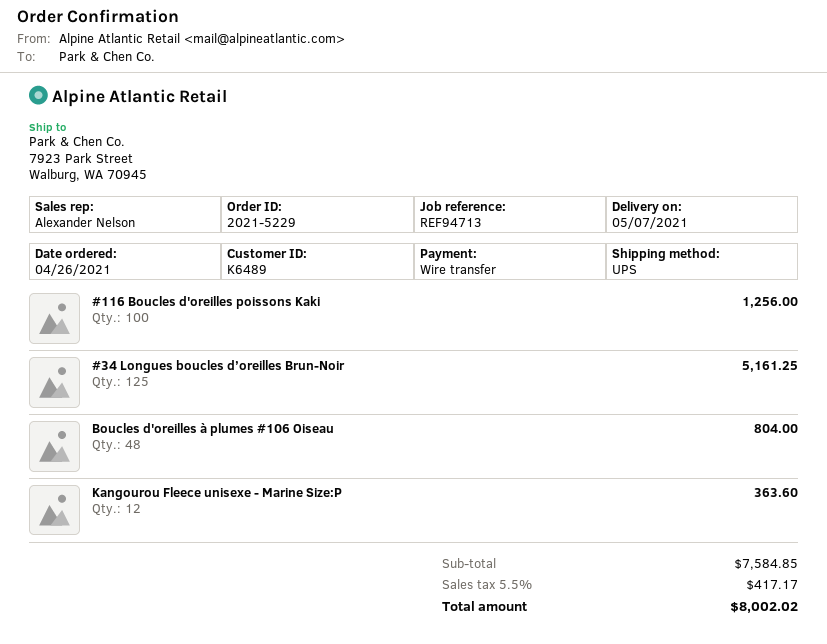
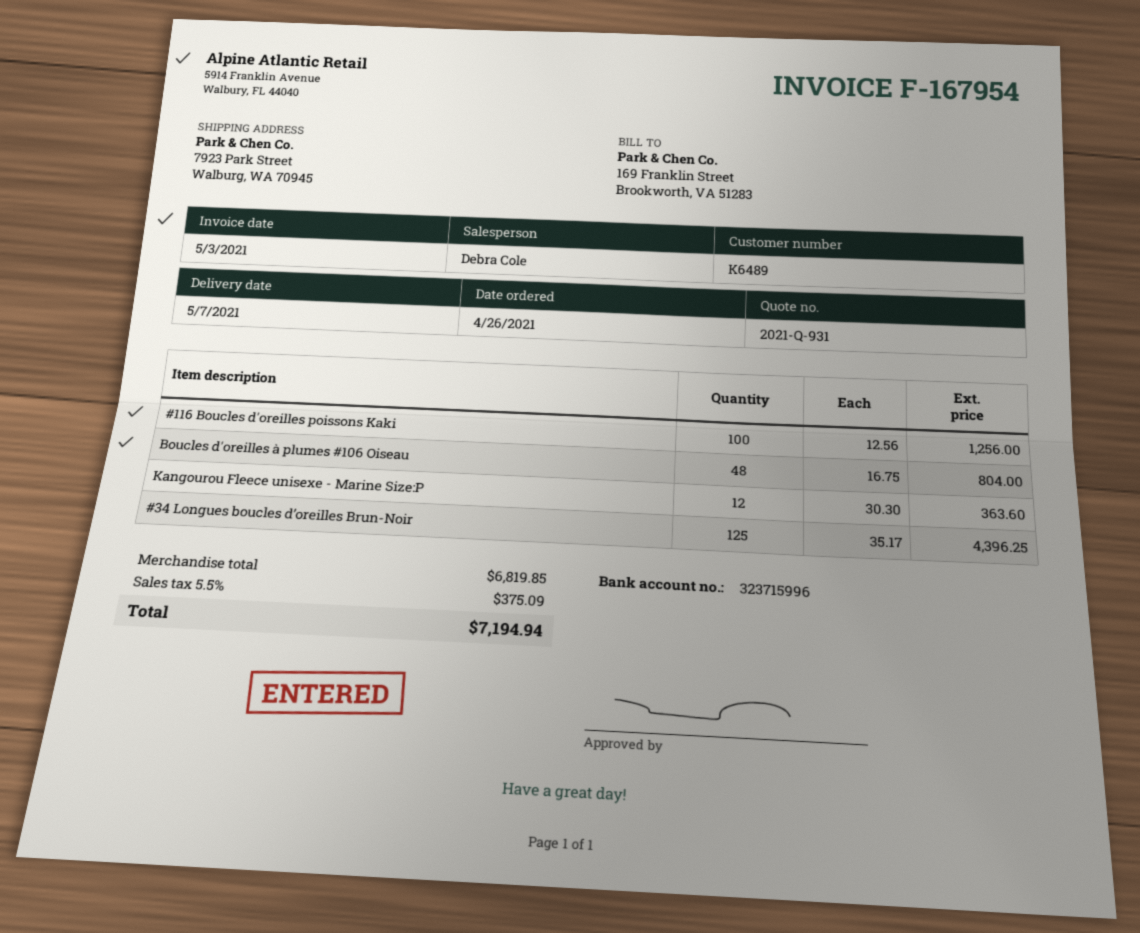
sales rep: Alexander Nelson -> Debra Cole
#34 Longues boucles d’oreilles Brun-Noir: 125 for 5161.25 -> 125 for 4396.25
subtotal: 7584.85 -> 6819.85
tax: 5.5% = 417.17 -> 5.5% = 375.09
total: 8002.02 -> 7194.94

